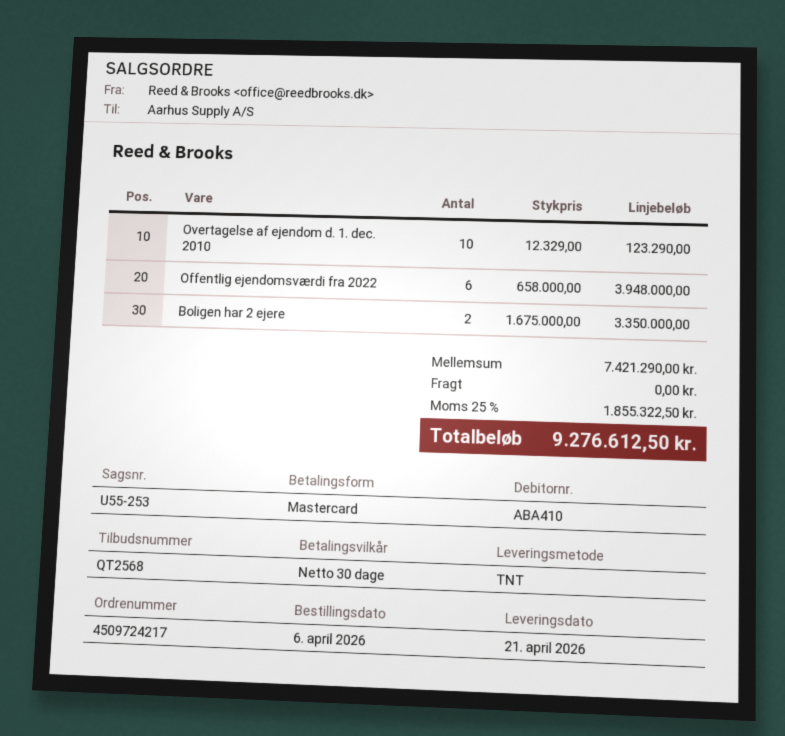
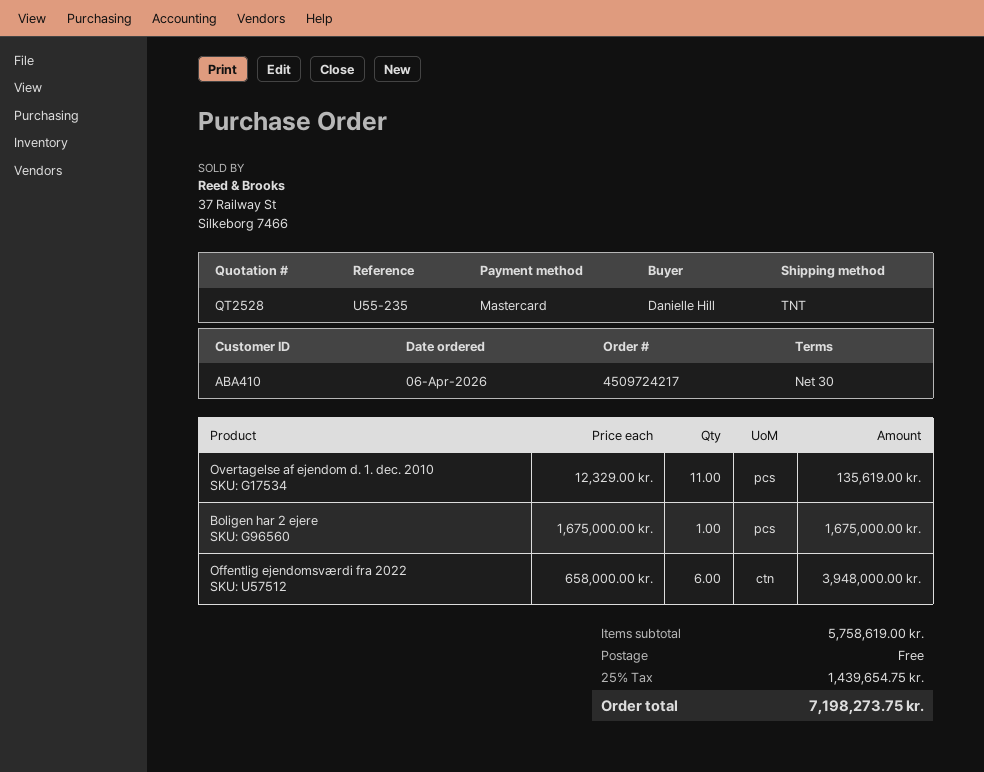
quote number: QT2568 -> QT2528
reference: U55-253 -> U55-235
Overtagelse af ejendom d. 1. dec. 2010: 10 x 12329.00 = 123290.00 -> 11 x 12329.00 = 135619.00
Boligen har 2 ejere: 2 x 1675000.00 = 3350000.00 -> 1 x 1675000.00 = 1675000.00
subtotal: 7421290.00 -> 5758619.00
tax: 25% = 1855322.50 -> 25% = 1439654.75
total: 9276612.50 -> 7198273.75

